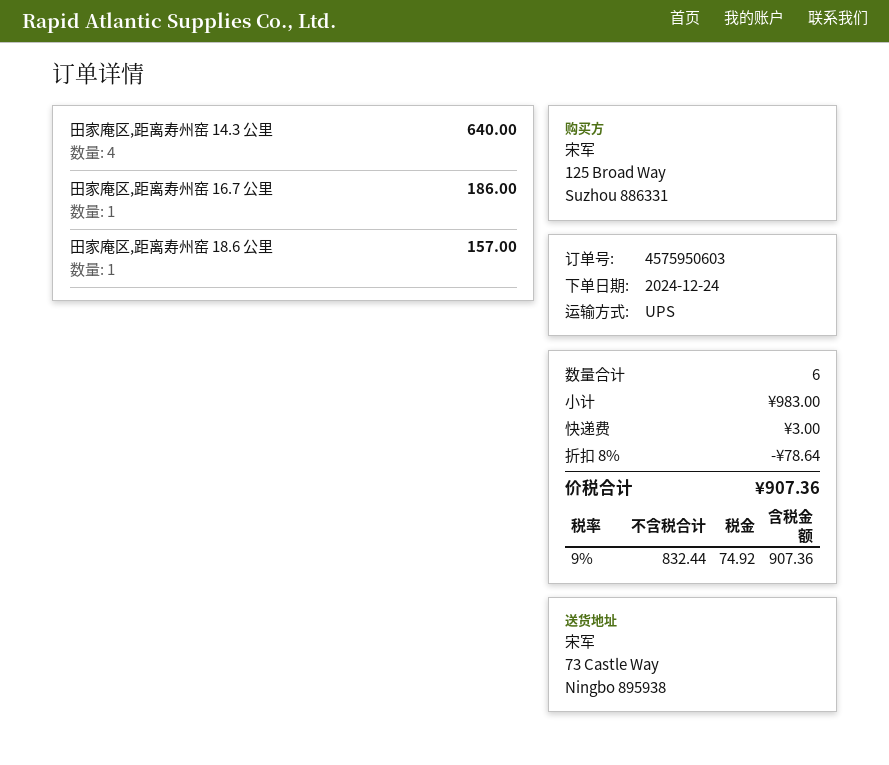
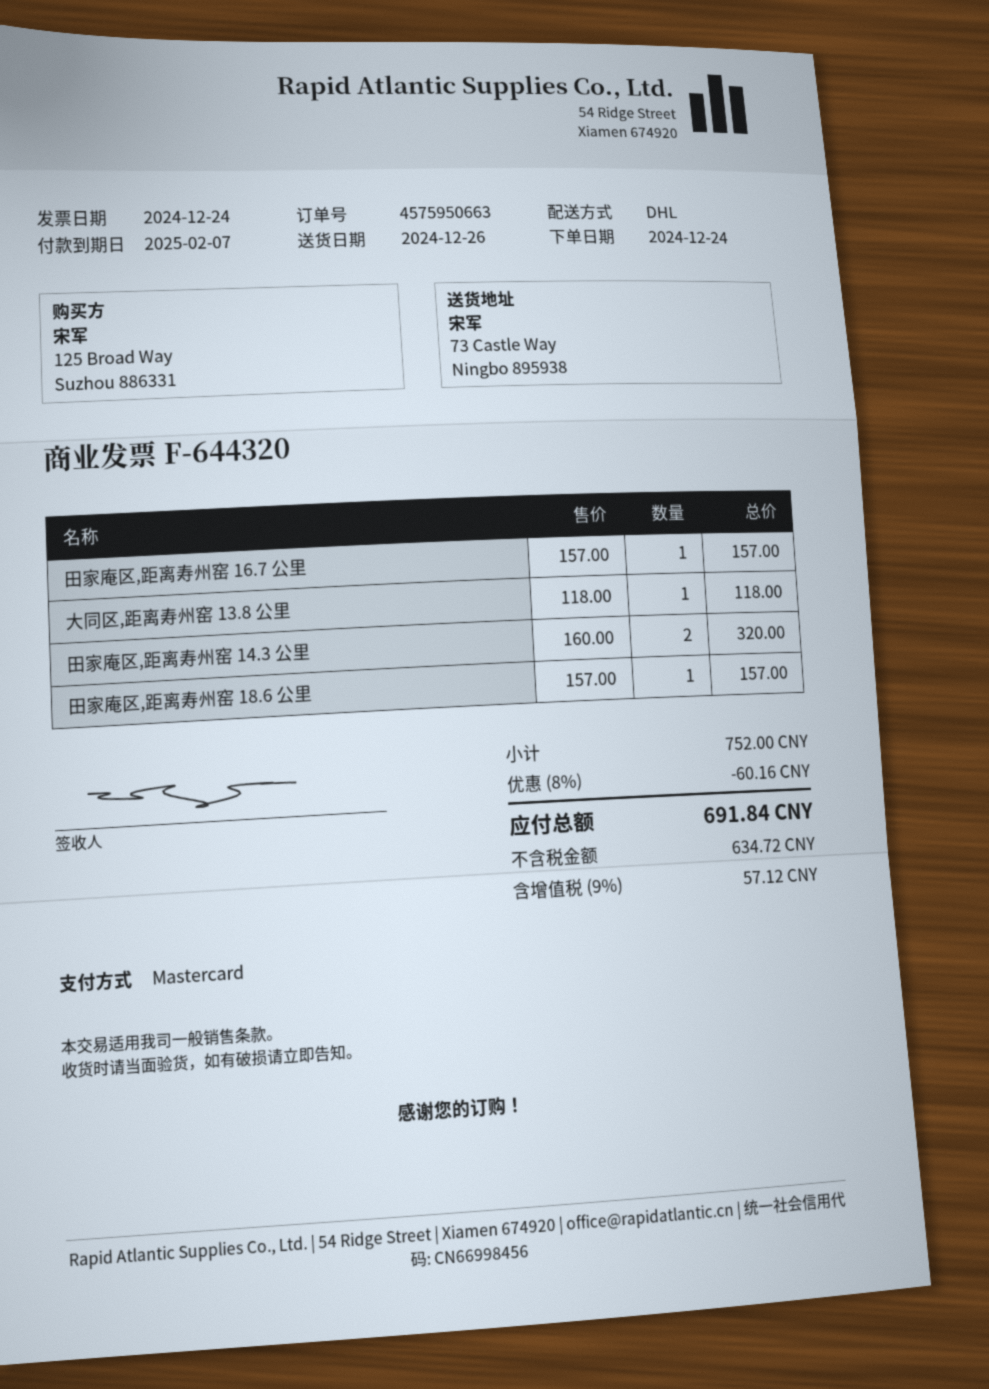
order number: 4575950603 -> 4575950663
shipping method: UPS -> DHL
田家庵区,距离寿州窑 14.3 公里: 4 for 640.00 -> 2 for 320.00
田家庵区,距离寿州窑 16.7 公里: 1 for 186.00 -> 1 for 157.00
大同区,距离寿州窑 13.8 公里: none -> 1 for 118.00
subtotal: 983.00 -> 752.00
discount: 8% = 78.64 -> 8% = 60.16
shipping: 3.00 -> none
net: 832.44 -> 634.72
tax: 9% = 74.92 -> 9% = 57.12
total: 907.36 -> 691.84

